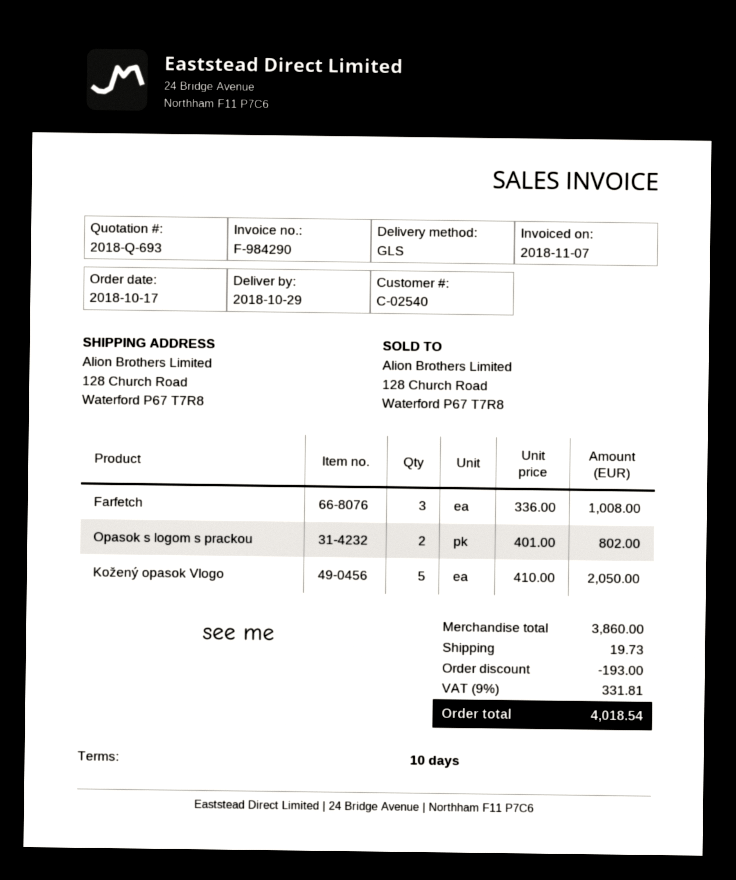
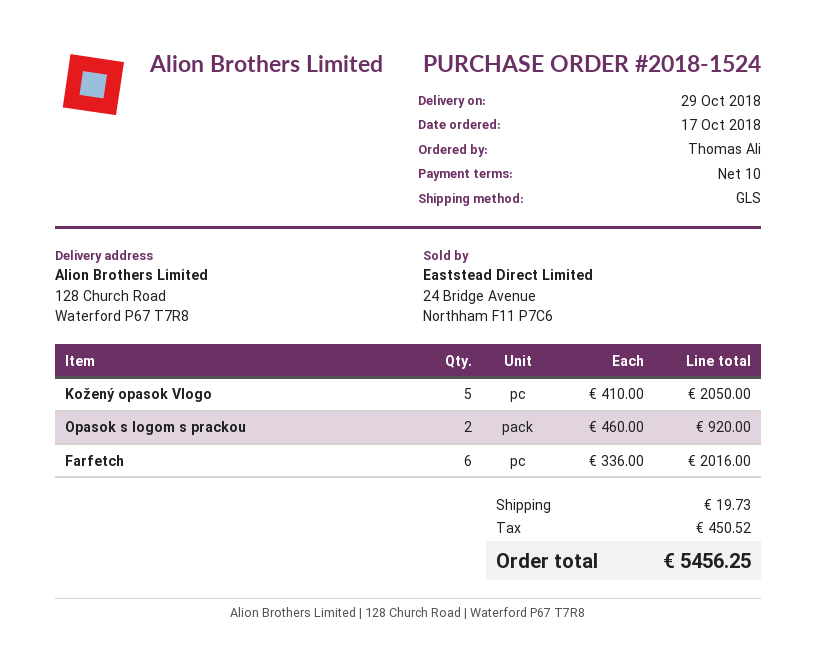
Farfetch: 3 x 336.00 = 1008.00 -> 6 x 336.00 = 2016.00
Opasok s logom s prackou: 2 x 401.00 = 802.00 -> 2 x 460.00 = 920.00
discount: 193.00 -> none
tax: 331.81 -> 450.52
total: 4018.54 -> 5456.25

